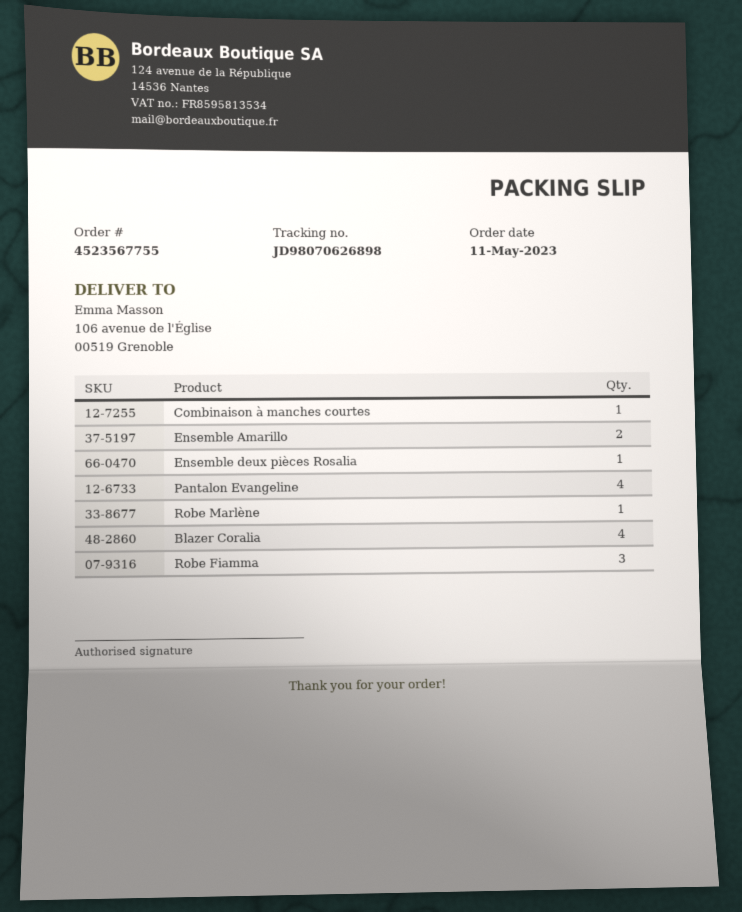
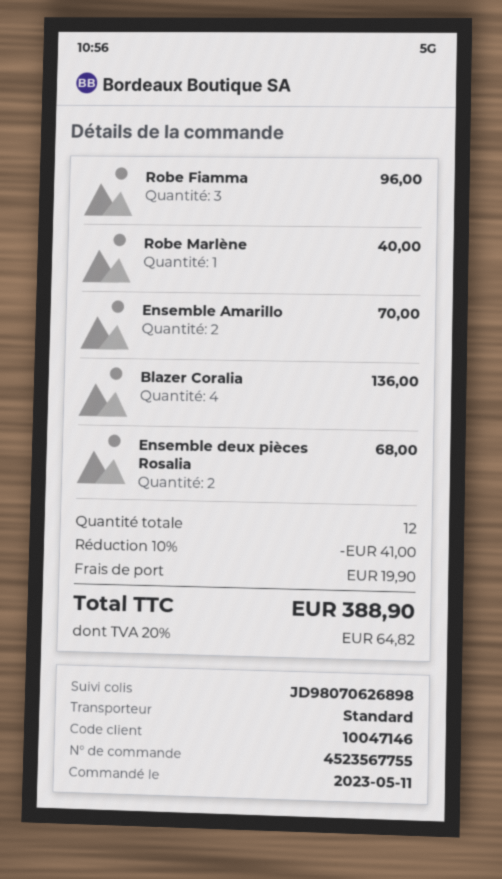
Combinaison à manches courtes: 1 -> none
Ensemble deux pièces Rosalia: 1 -> 2
Pantalon Evangeline: 4 -> none

